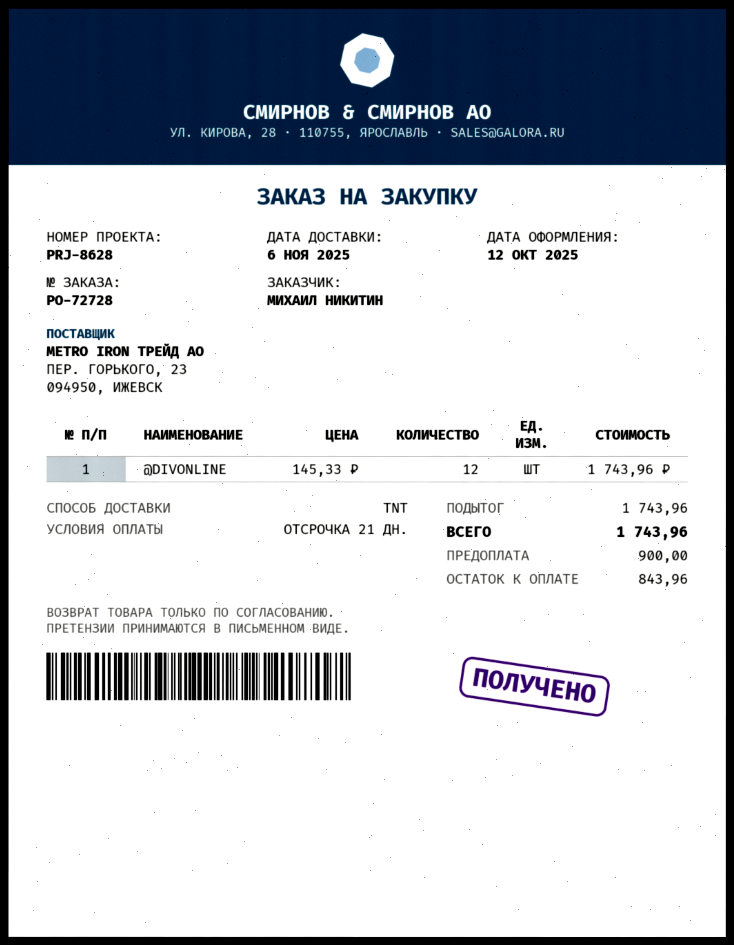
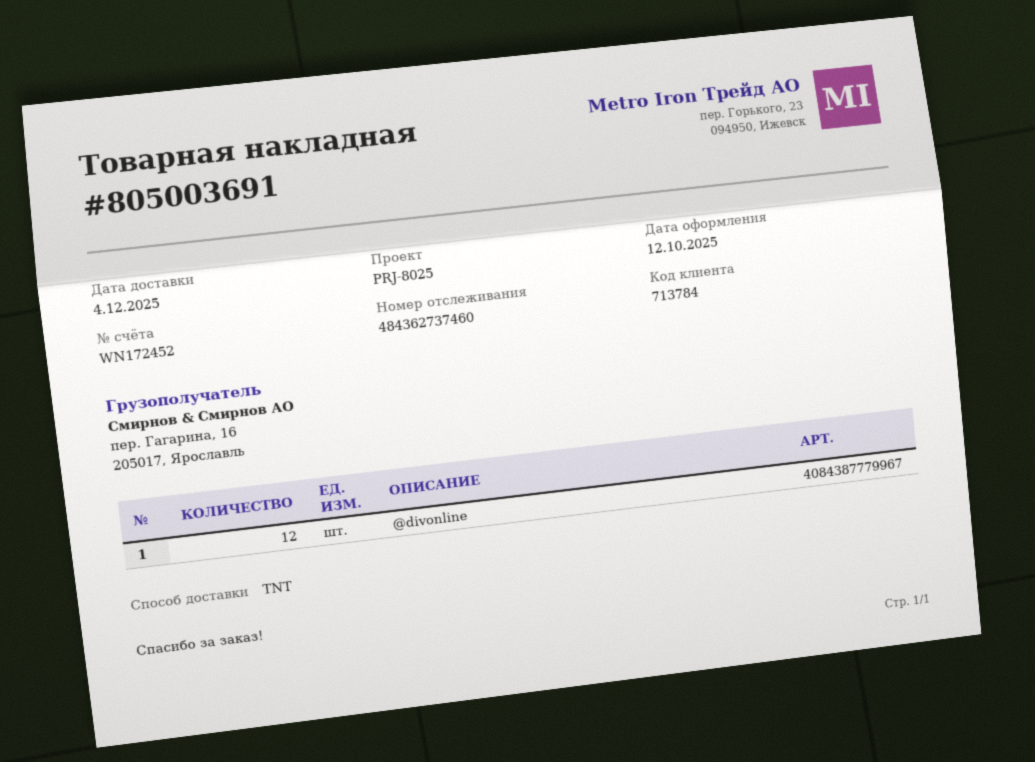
delivery date: 2025-11-06 -> 2025-12-04
reference: PRJ-8628 -> PRJ-8025

